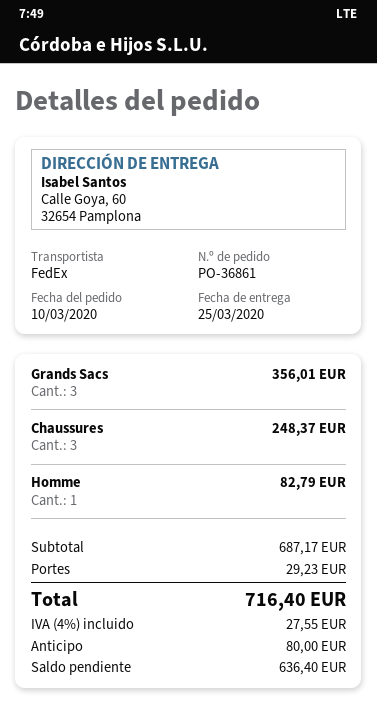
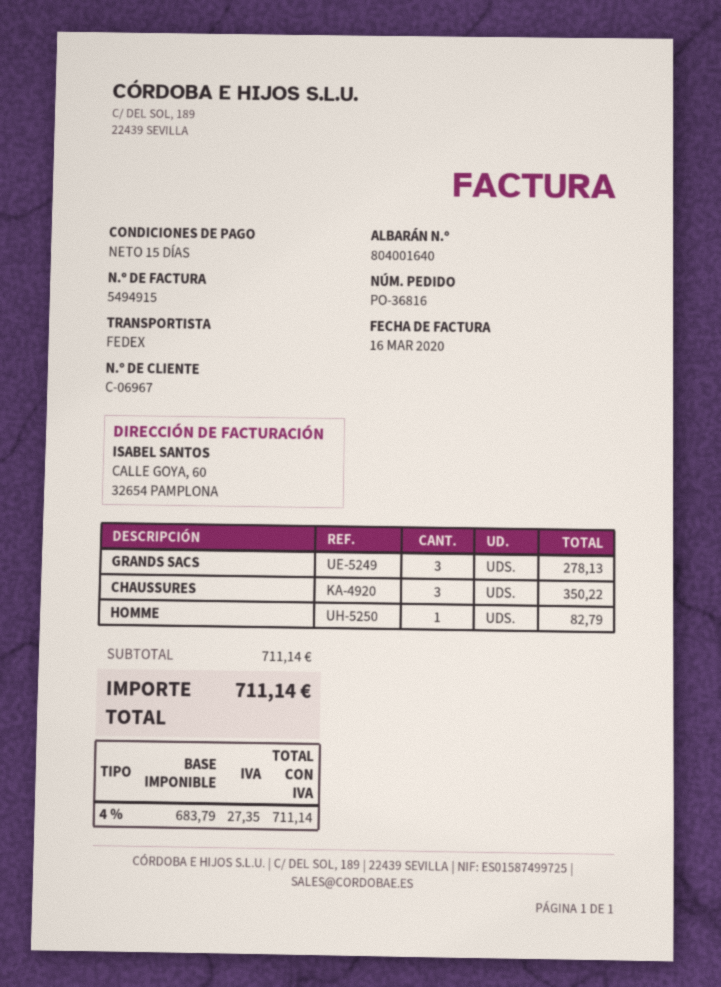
order number: PO-36861 -> PO-36816
Grands Sacs: 3 for 356.01 -> 3 for 278.13
Chaussures: 3 for 248.37 -> 3 for 350.22
subtotal: 687.17 -> 711.14
shipping: 29.23 -> none
tax: 4% = 27.55 -> 4% = 27.35
total: 716.40 -> 711.14

